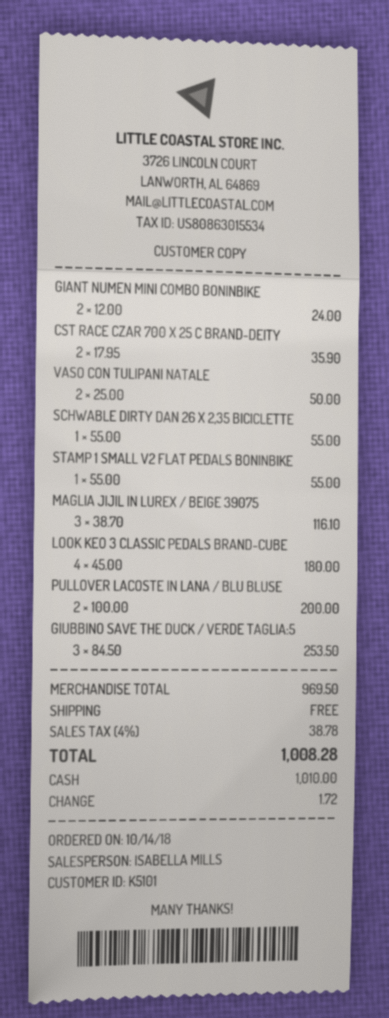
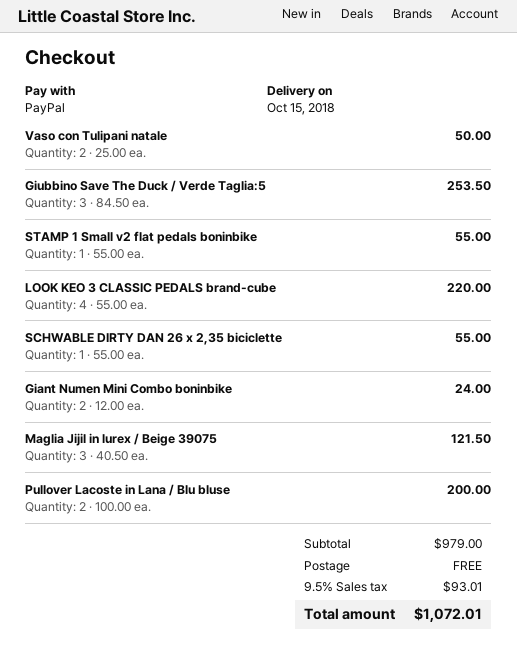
payment method: cash -> PayPal
CST RACE CZAR 700 X 25 C BRAND-DEITY: 2 x 17.95 = 35.90 -> none
MAGLIA JIJIL IN LUREX / BEIGE 39075: 3 x 38.70 = 116.10 -> 3 x 40.50 = 121.50
LOOK KEO 3 CLASSIC PEDALS BRAND-CUBE: 4 x 45.00 = 180.00 -> 4 x 55.00 = 220.00
subtotal: 969.50 -> 979.00
tax: 4% = 38.78 -> 9.5% = 93.01
total: 1008.28 -> 1072.01

